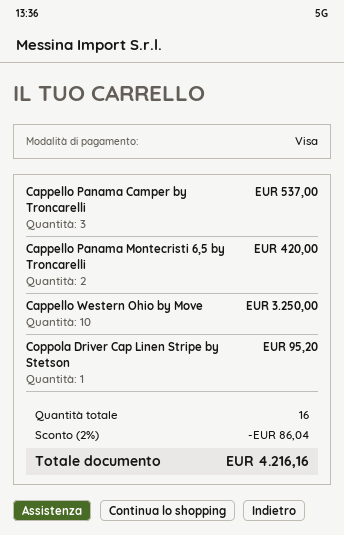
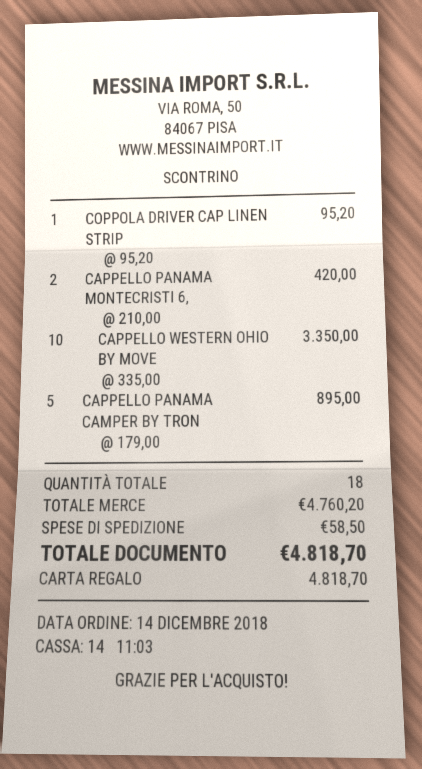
payment method: Visa -> gift card
Cappello Panama Camper by Troncarelli: 3 for 537.00 -> 5 for 895.00
Cappello Western Ohio by Move: 10 for 3250.00 -> 10 for 3350.00
total quantity: 16 -> 18
discount: 2% = 86.04 -> none
shipping: none -> 58.50
total: 4216.16 -> 4818.70

